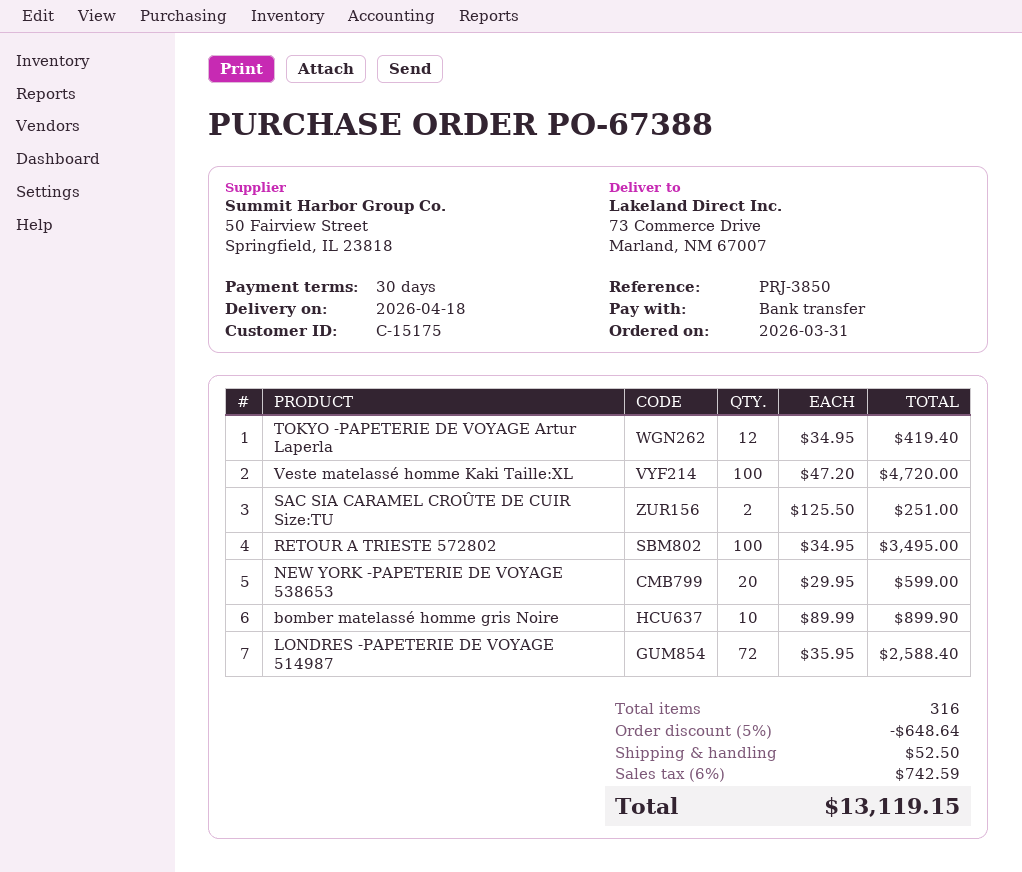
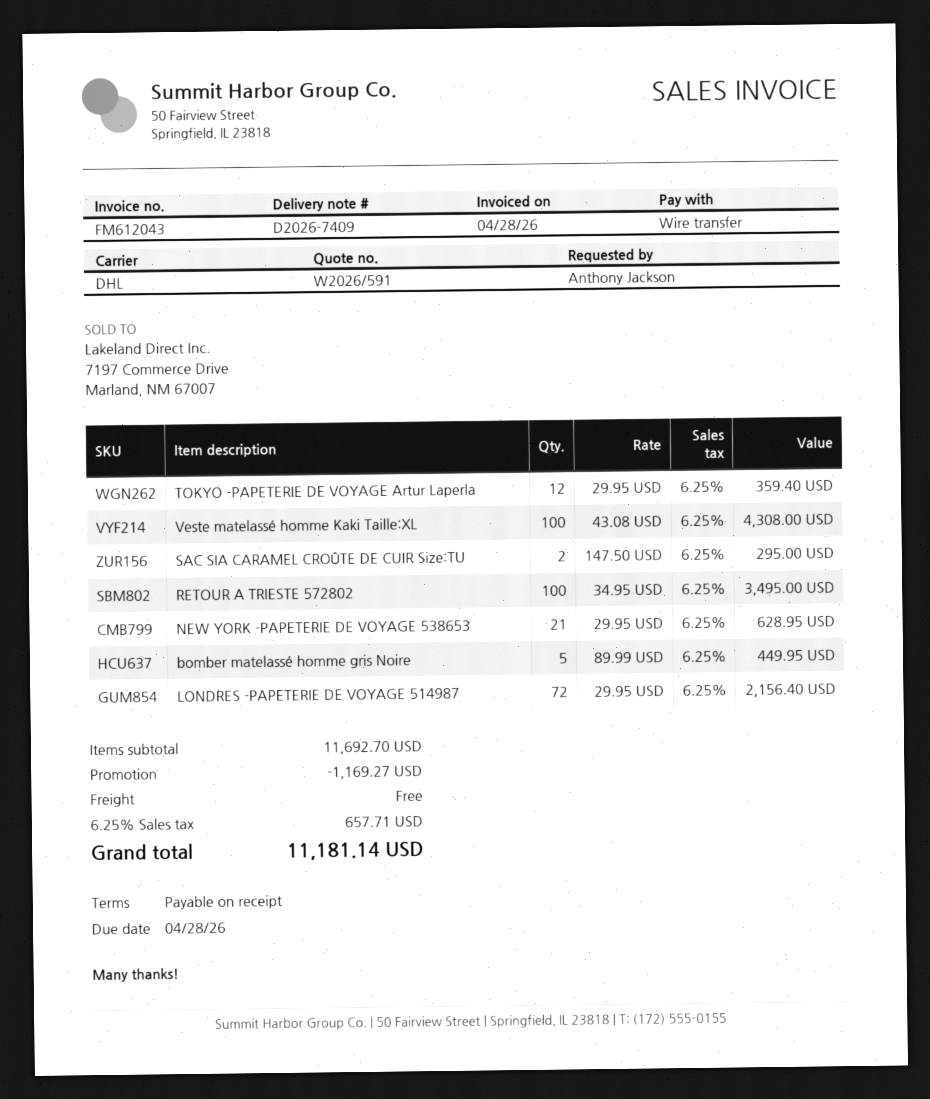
payment terms: 30 days -> on receipt
TOKYO -PAPETERIE DE VOYAGE Artur Laperla: 12 x 34.95 = 419.40 -> 12 x 29.95 = 359.40
Veste matelassé homme Kaki Taille:XL: 100 x 47.20 = 4720.00 -> 100 x 43.08 = 4308.00
SAC SIA CARAMEL CROÛTE DE CUIR Size:TU: 2 x 125.50 = 251.00 -> 2 x 147.50 = 295.00
NEW YORK -PAPETERIE DE VOYAGE 538653: 20 x 29.95 = 599.00 -> 21 x 29.95 = 628.95
bomber matelassé homme gris Noire: 10 x 89.99 = 899.90 -> 5 x 89.99 = 449.95
LONDRES -PAPETERIE DE VOYAGE 514987: 72 x 35.95 = 2588.40 -> 72 x 29.95 = 2156.40
discount: 648.64 -> 1169.27
shipping: 52.50 -> 0.00
tax: 6% = 742.59 -> 6.25% = 657.71
total: 13119.15 -> 11181.14

